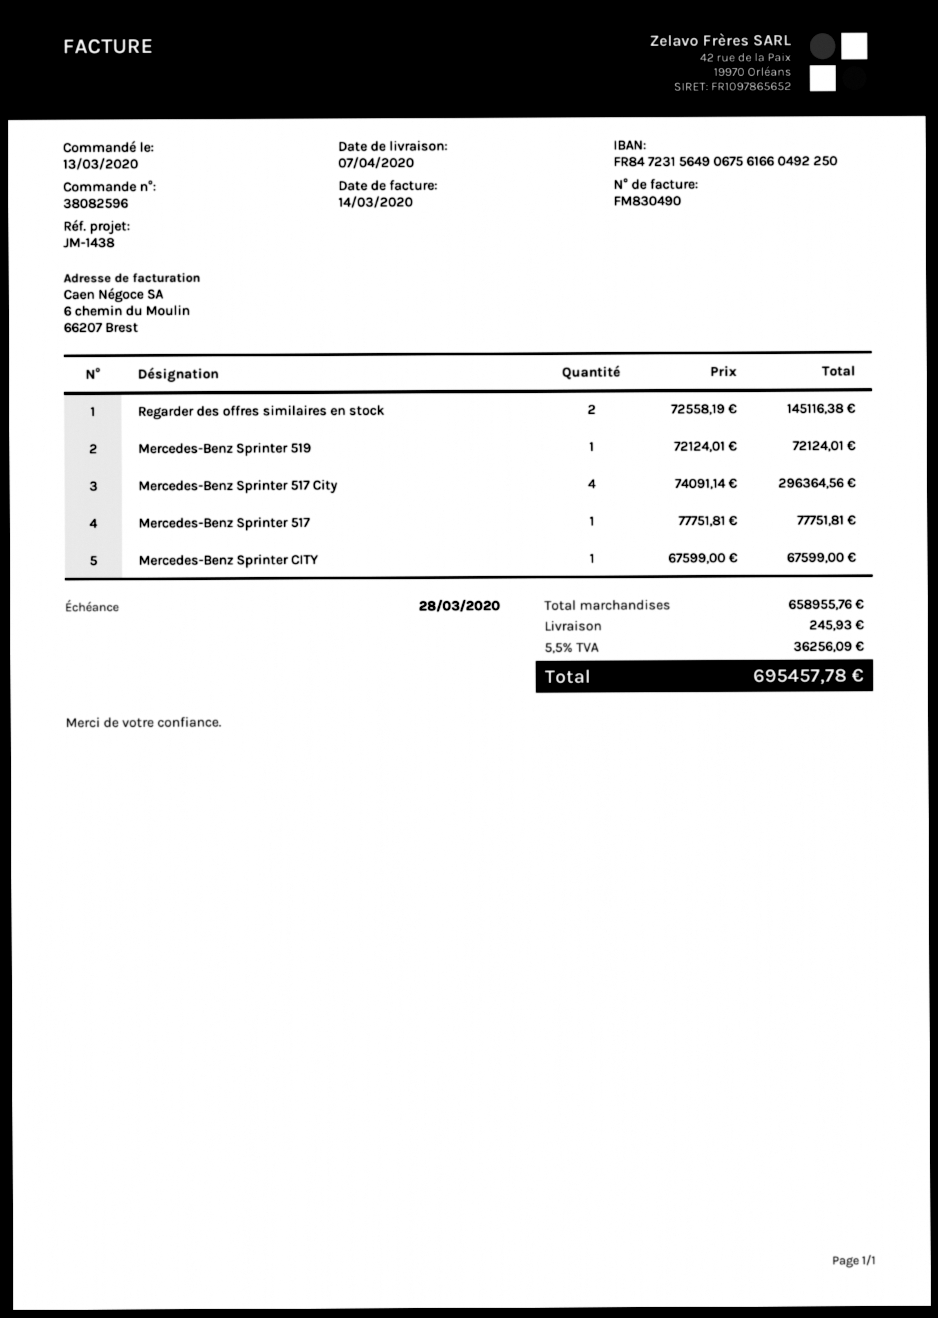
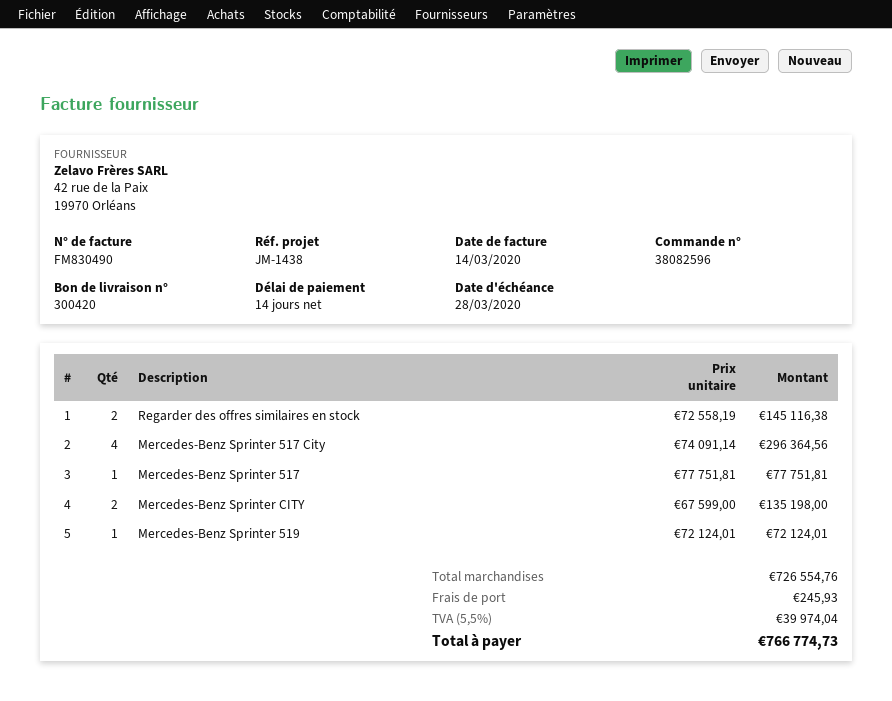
Mercedes-Benz Sprinter CITY: 1 x 67599.00 = 67599.00 -> 2 x 67599.00 = 135198.00
subtotal: 658955.76 -> 726554.76
tax: 5.5% = 36256.09 -> 5.5% = 39974.04
total: 695457.78 -> 766774.73

